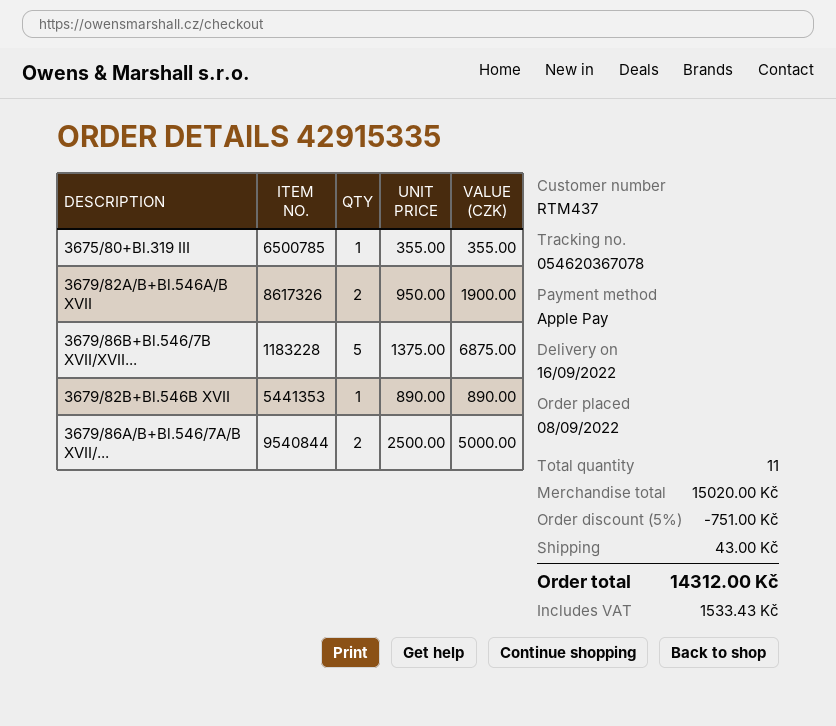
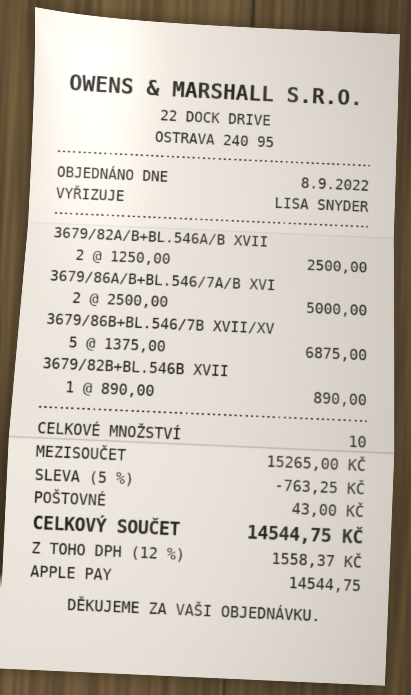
3675/80+Bl.319 III: 1 x 355.00 = 355.00 -> none
3679/82A/B+Bl.546A/B XVII: 2 x 950.00 = 1900.00 -> 2 x 1250.00 = 2500.00
total quantity: 11 -> 10
subtotal: 15020.00 -> 15265.00
discount: 5% = 751.00 -> 5% = 763.25
tax: 1533.43 -> 1558.37
total: 14312.00 -> 14544.75

